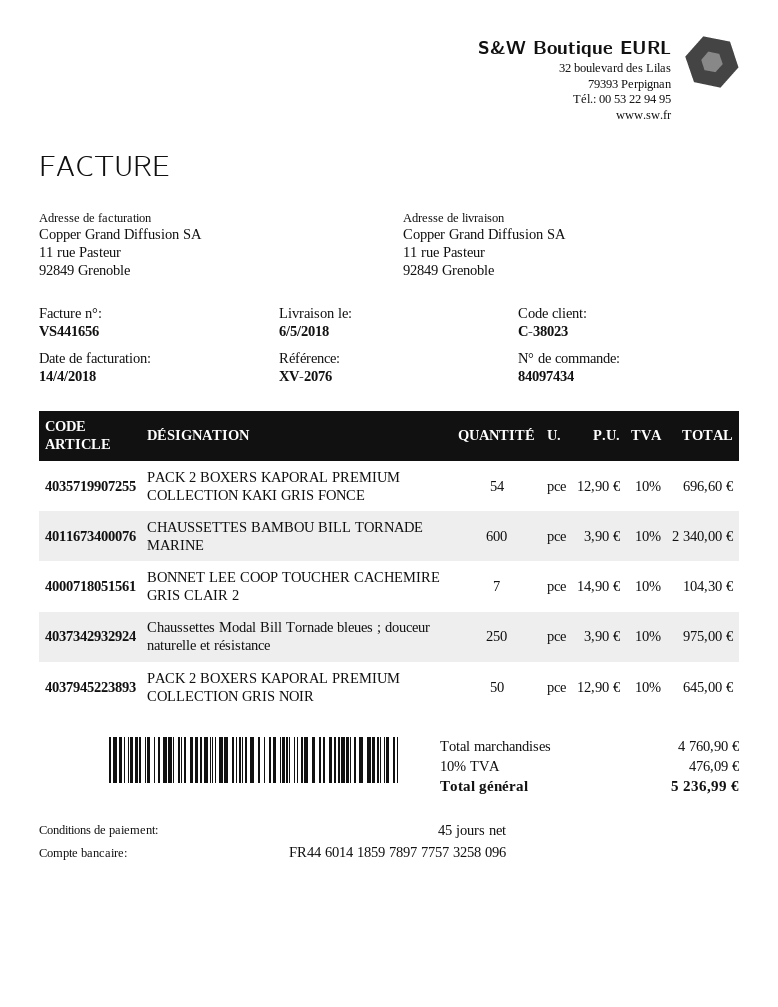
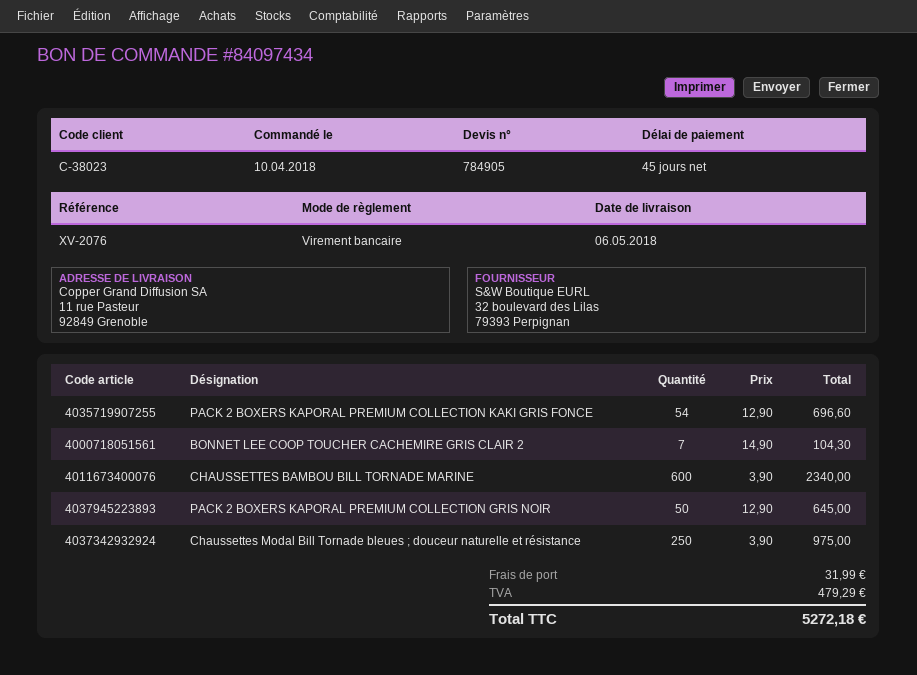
shipping: none -> 31.99
tax: 476.09 -> 479.29
total: 5236.99 -> 5272.18

